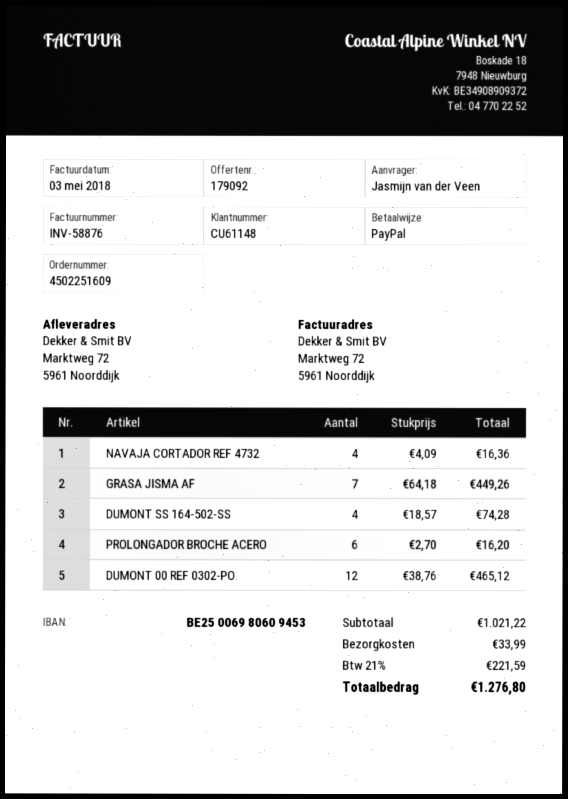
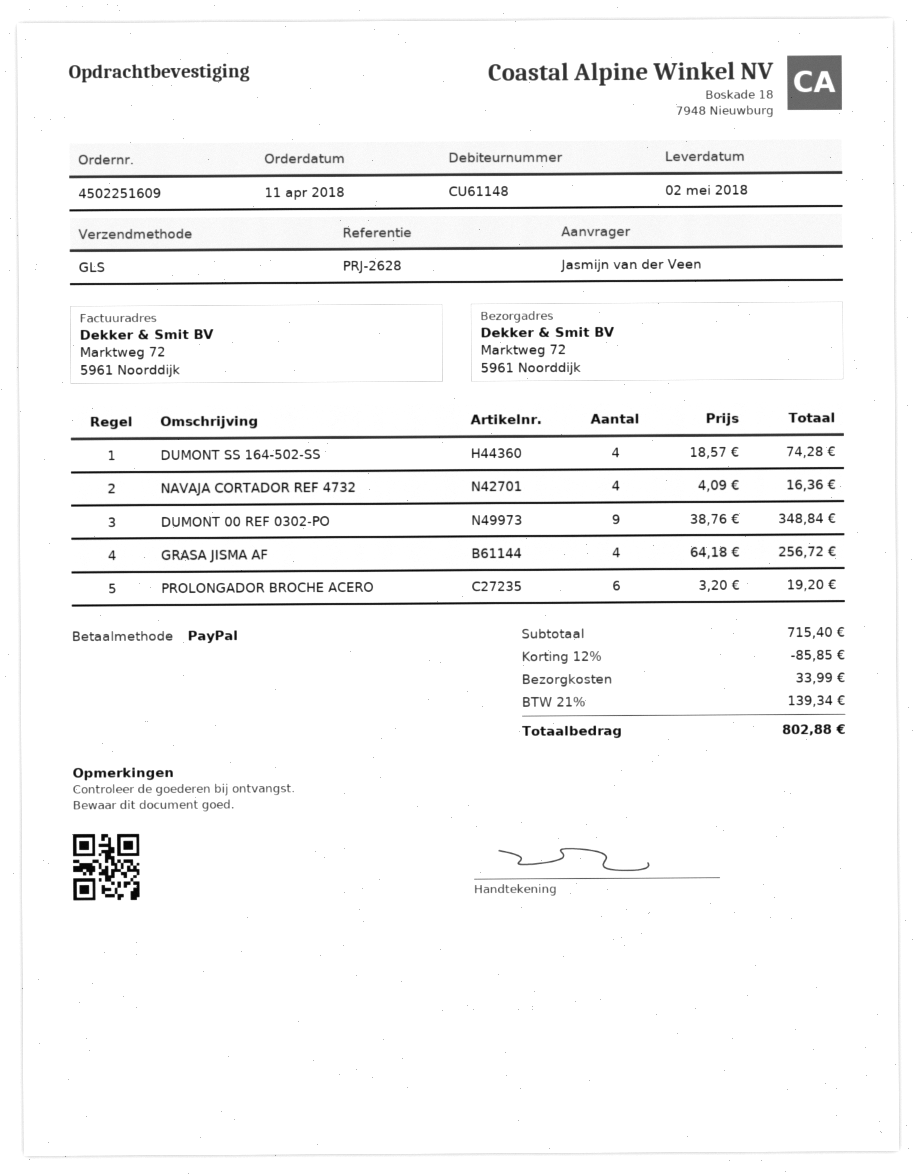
GRASA JISMA AF: 7 x 64.18 = 449.26 -> 4 x 64.18 = 256.72
PROLONGADOR BROCHE ACERO: 6 x 2.70 = 16.20 -> 6 x 3.20 = 19.20
DUMONT 00 REF 0302-PO: 12 x 38.76 = 465.12 -> 9 x 38.76 = 348.84
subtotal: 1021.22 -> 715.40
discount: none -> 12% = 85.85
tax: 21% = 221.59 -> 21% = 139.34
total: 1276.80 -> 802.88

